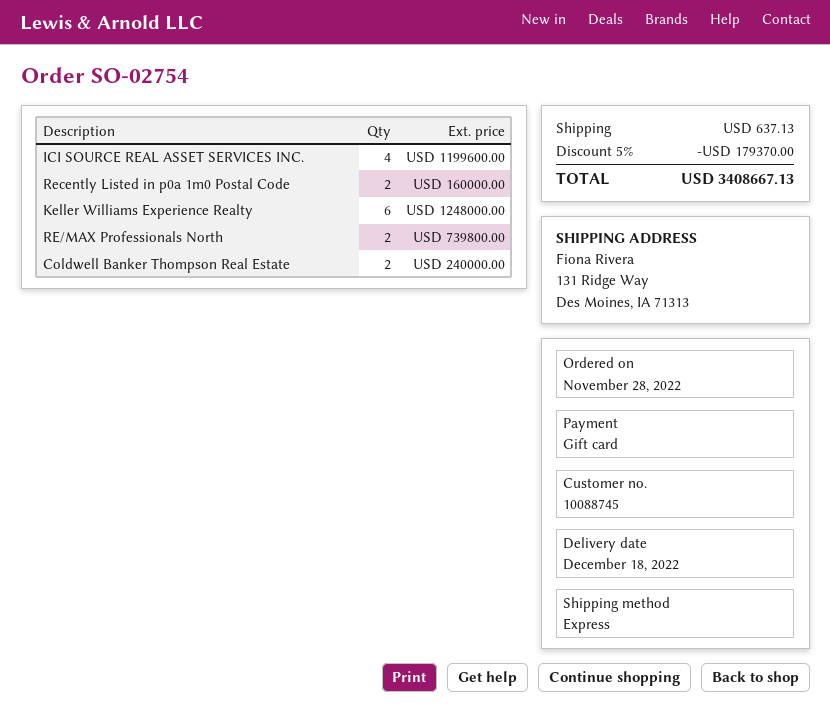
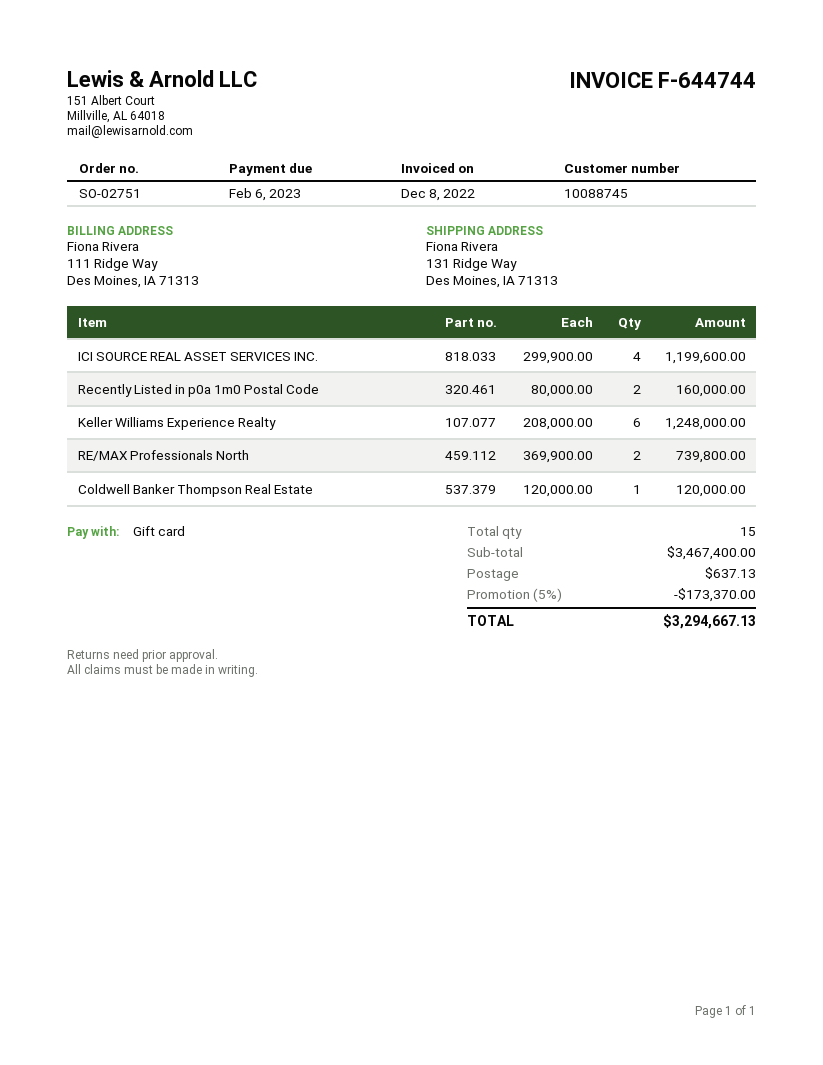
order number: SO-02754 -> SO-02751
Coldwell Banker Thompson Real Estate: 2 for 240000.00 -> 1 for 120000.00
discount: 5% = 179370.00 -> 5% = 173370.00
total: 3408667.13 -> 3294667.13

